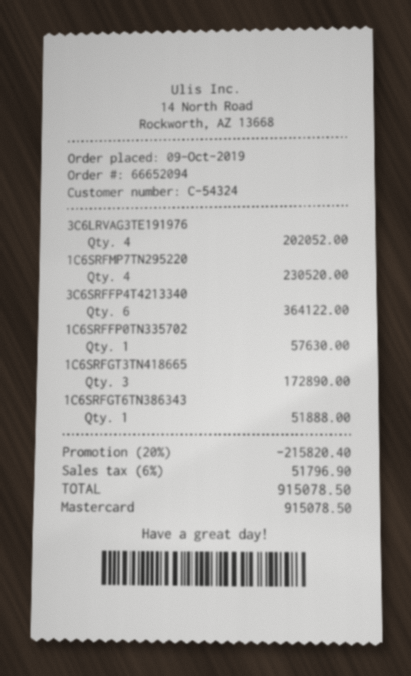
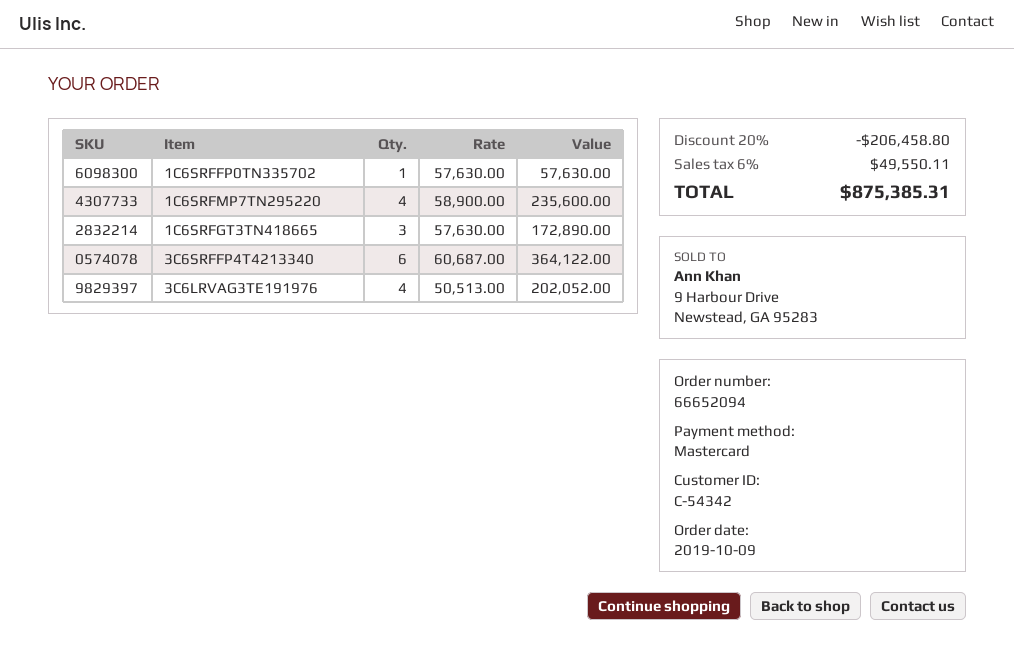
customer number: C-54324 -> C-54342
1C6SRFMP7TN295220: 4 for 230520.00 -> 4 for 235600.00
1C6SRFGT6TN386343: 1 for 51888.00 -> none
discount: 20% = 215820.40 -> 20% = 206458.80
tax: 6% = 51796.90 -> 6% = 49550.11
total: 915078.50 -> 875385.31

